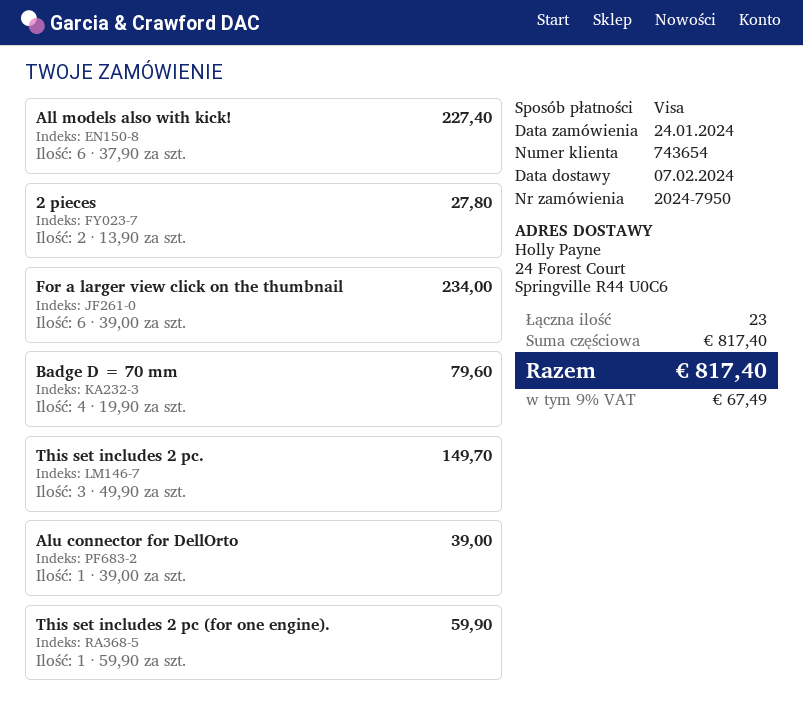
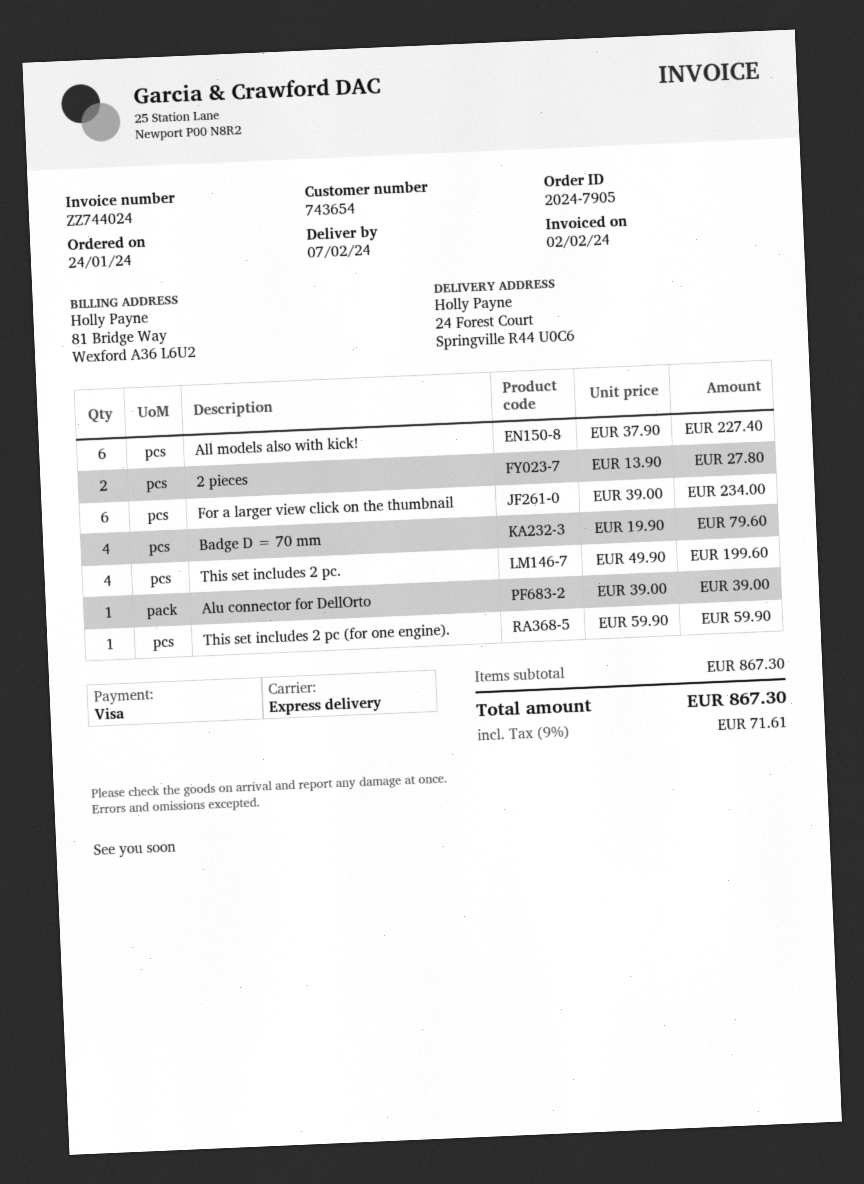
order number: 2024-7950 -> 2024-7905
This set includes 2 pc.: 3 x 49.90 = 149.70 -> 4 x 49.90 = 199.60
subtotal: 817.40 -> 867.30
tax: 9% = 67.49 -> 9% = 71.61
total: 817.40 -> 867.30

